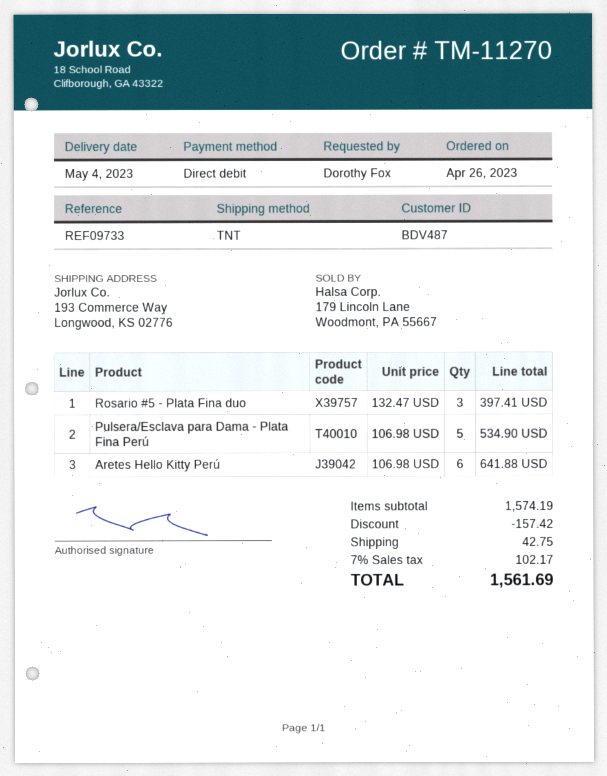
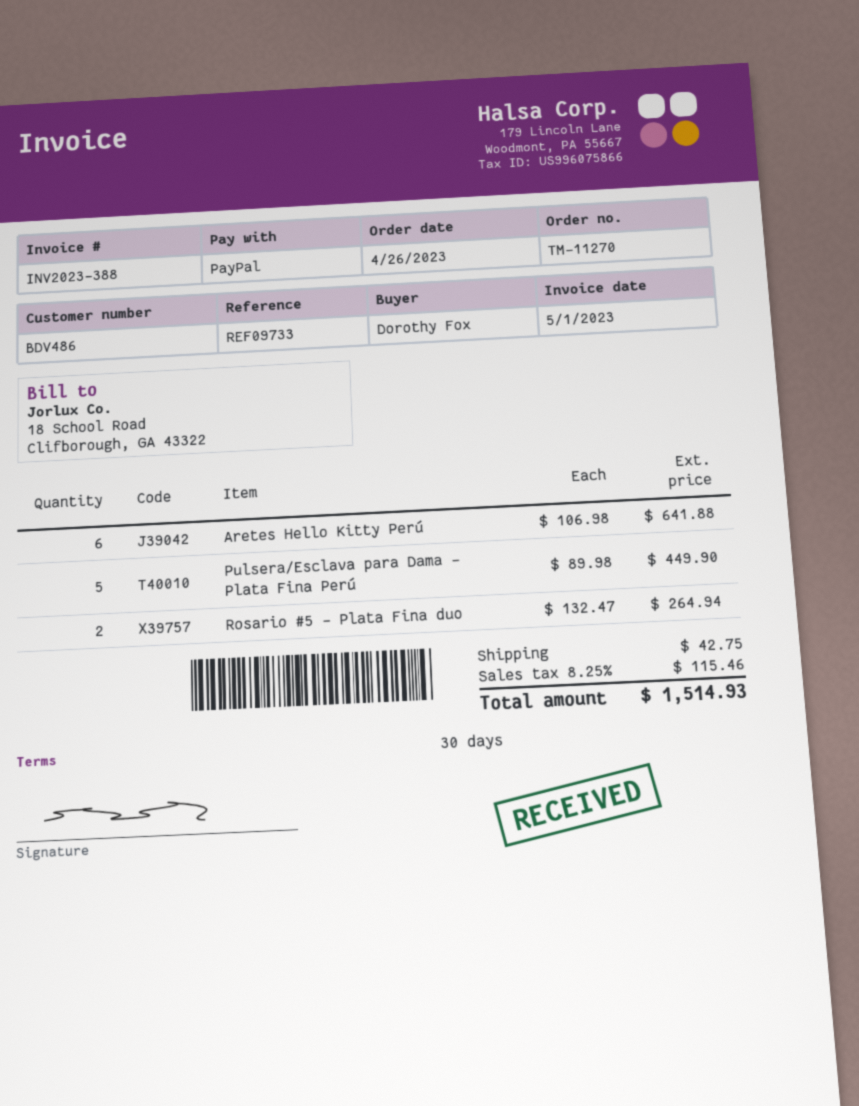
customer number: BDV487 -> BDV486
payment method: direct debit -> PayPal
Rosario #5 - Plata Fina duo: 3 x 132.47 = 397.41 -> 2 x 132.47 = 264.94
Pulsera/Esclava para Dama - Plata Fina Perú: 5 x 106.98 = 534.90 -> 5 x 89.98 = 449.90
discount: 157.42 -> none
tax: 7% = 102.17 -> 8.25% = 115.46
total: 1561.69 -> 1514.93

